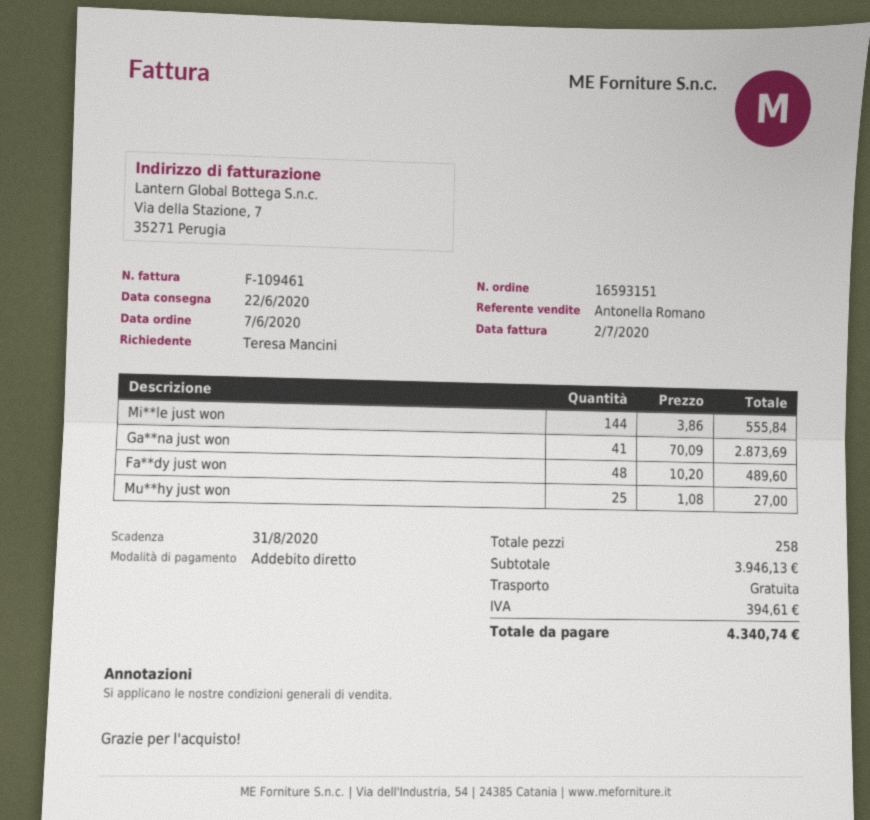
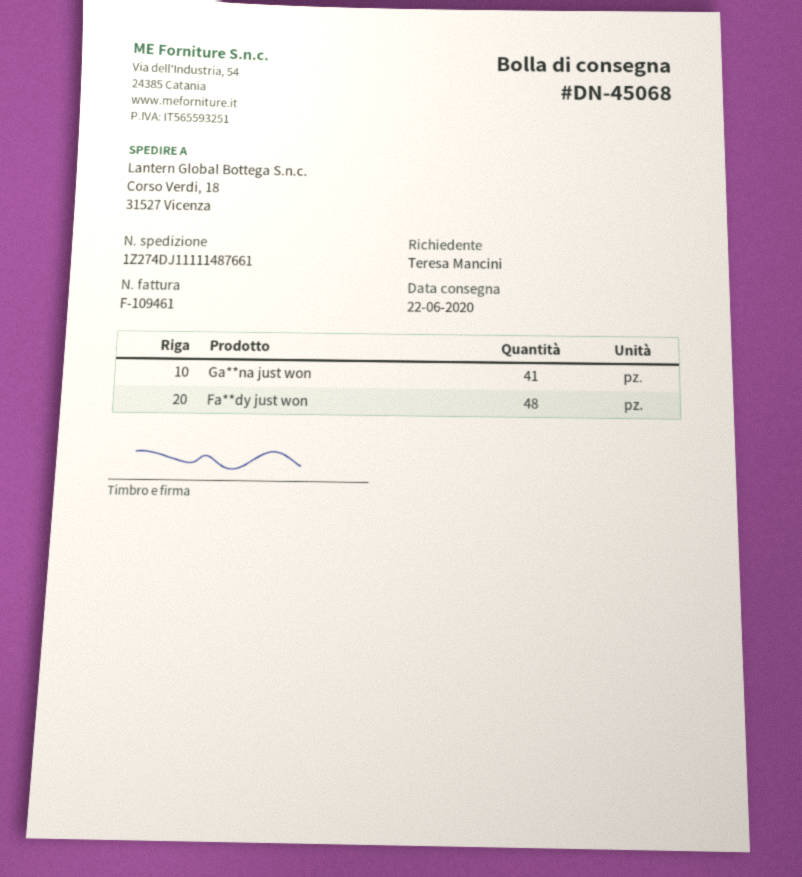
Mi**le just won: 144 -> none
Mu**hy just won: 25 -> none

